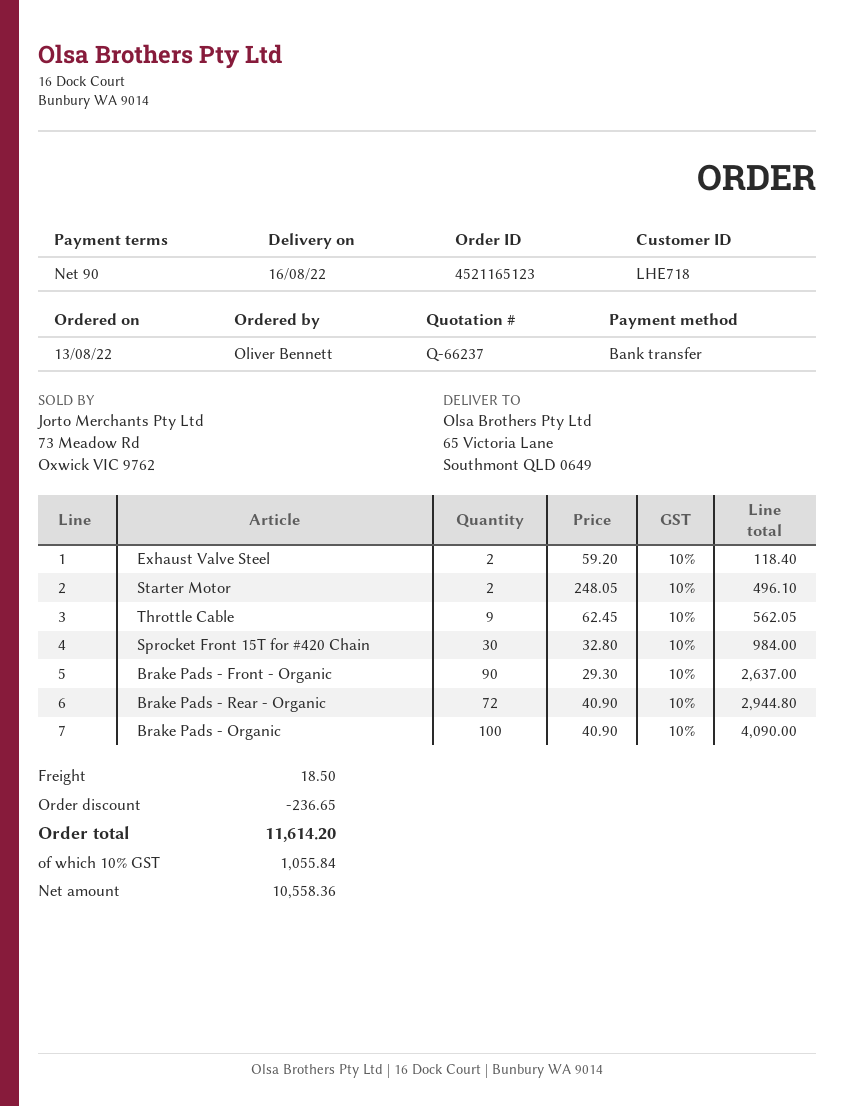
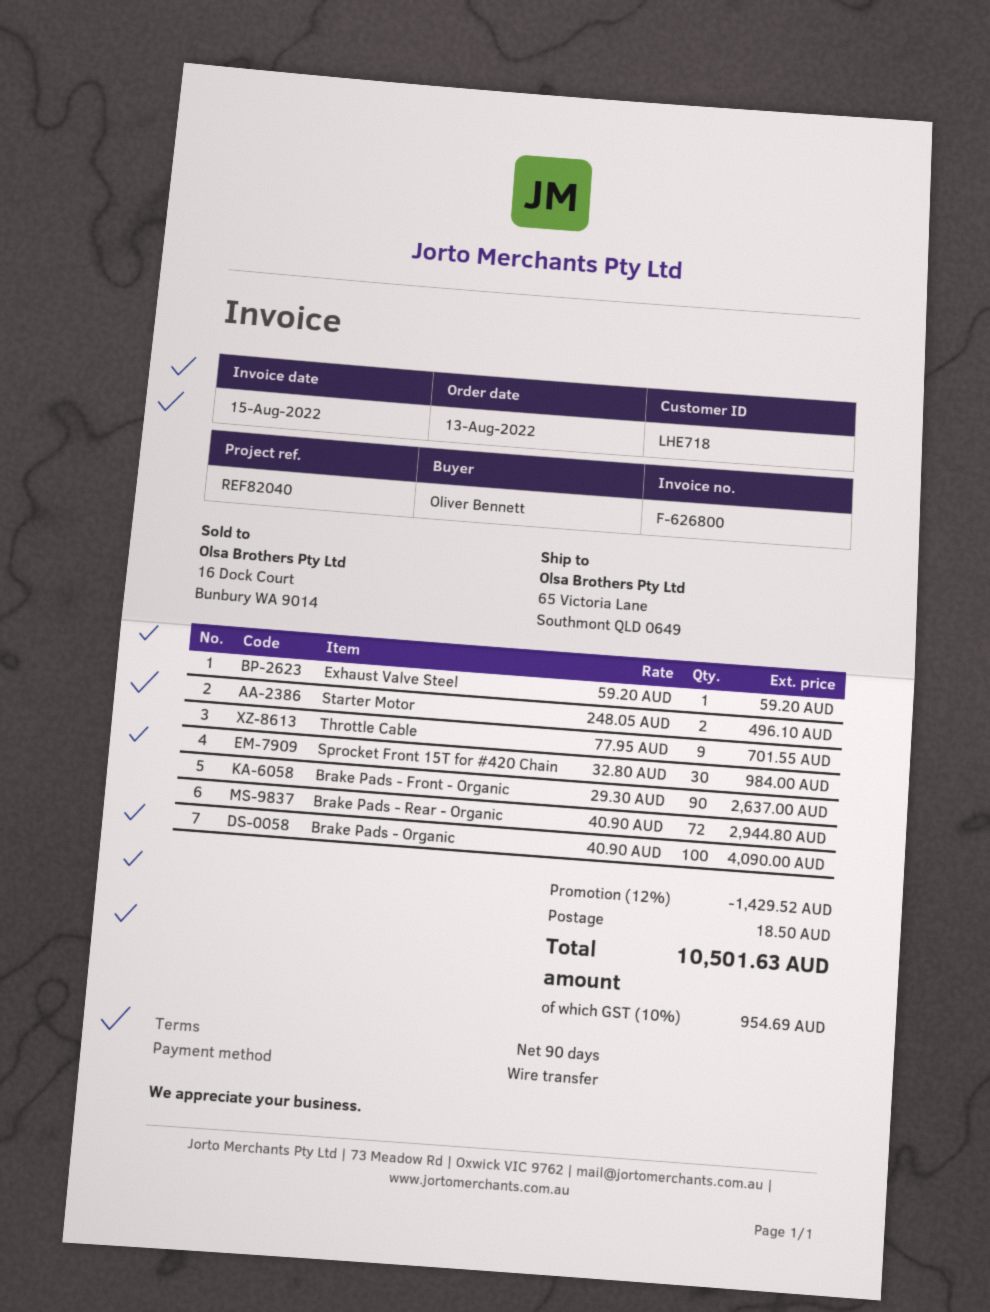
Exhaust Valve Steel: 2 x 59.20 = 118.40 -> 1 x 59.20 = 59.20
Throttle Cable: 9 x 62.45 = 562.05 -> 9 x 77.95 = 701.55
discount: 236.65 -> 1429.52
tax: 10% = 1055.84 -> 10% = 954.69
total: 11614.20 -> 10501.63

